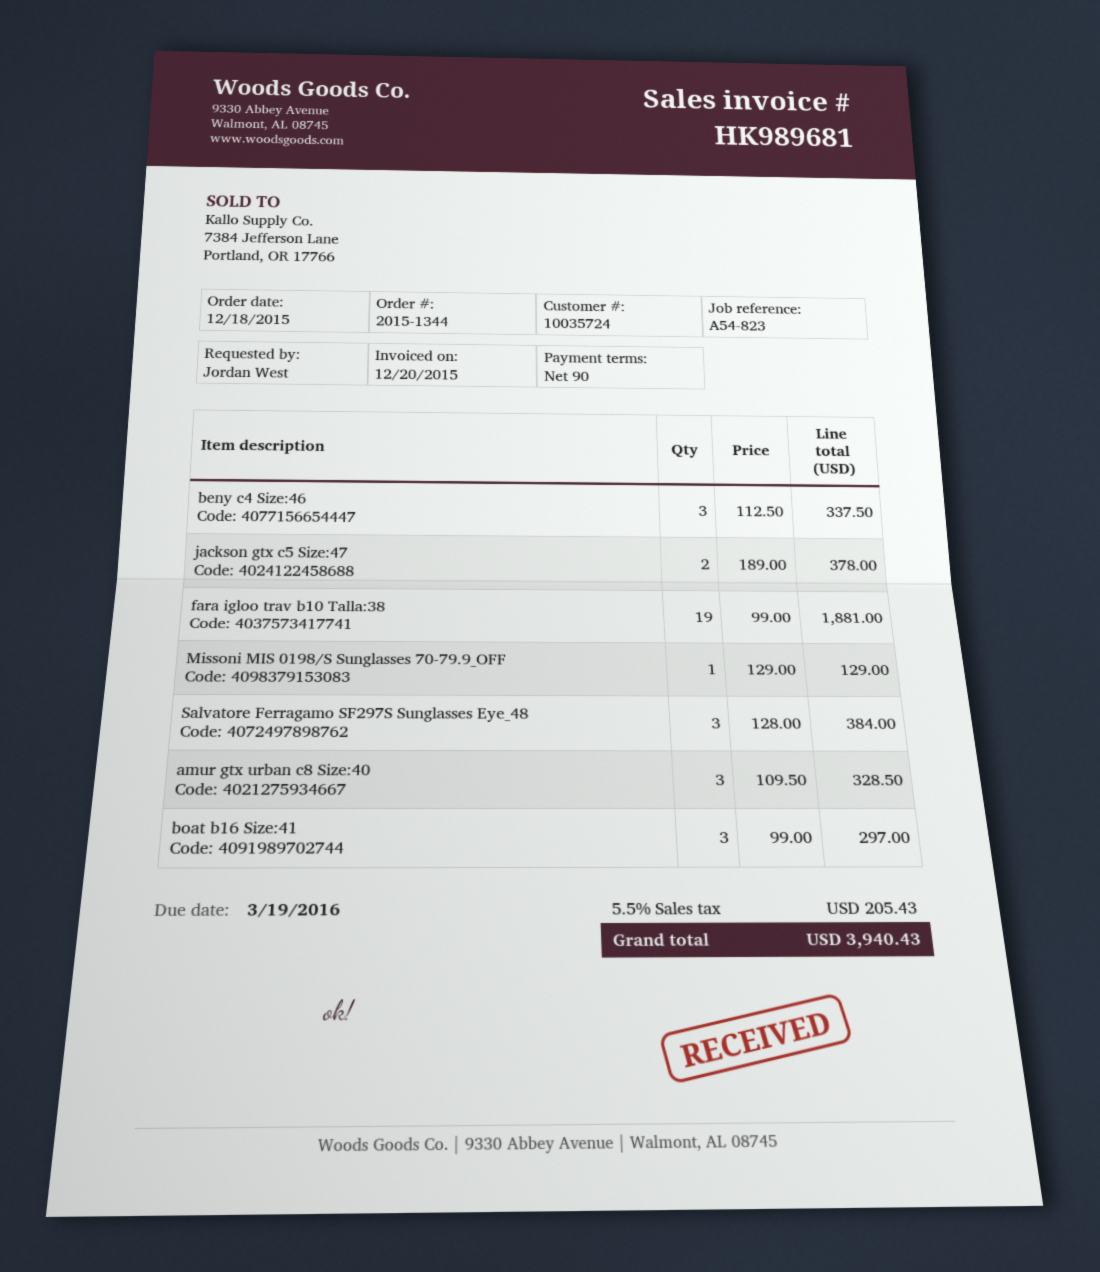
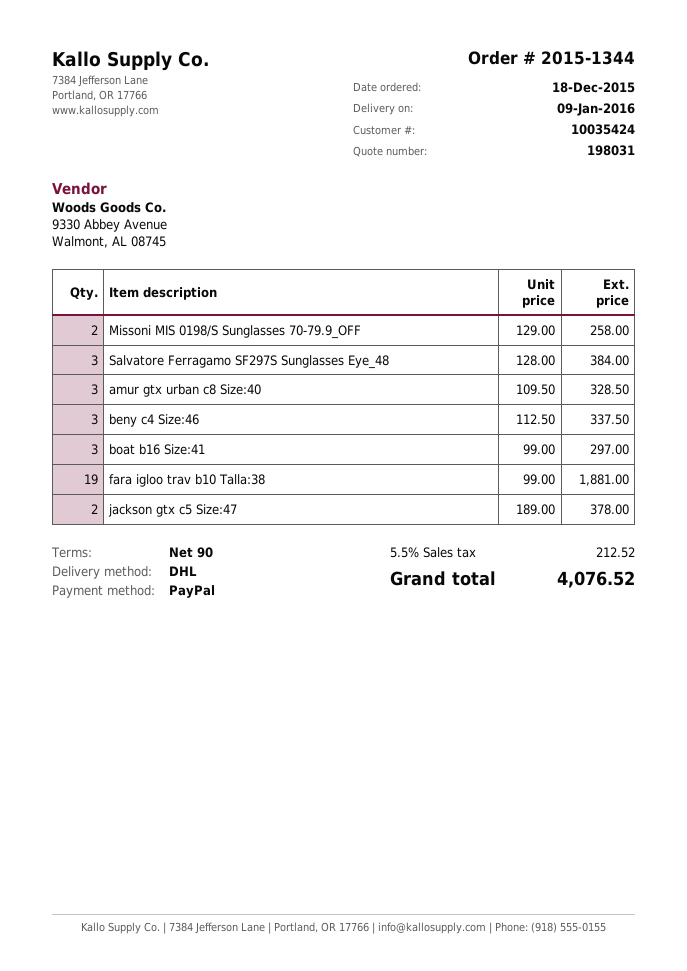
customer number: 10035724 -> 10035424
Missoni MIS 0198/S Sunglasses 70-79.9_OFF: 1 x 129.00 = 129.00 -> 2 x 129.00 = 258.00
tax: 5.5% = 205.43 -> 5.5% = 212.52
total: 3940.43 -> 4076.52

